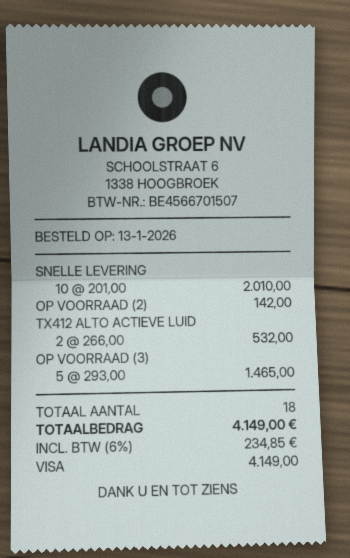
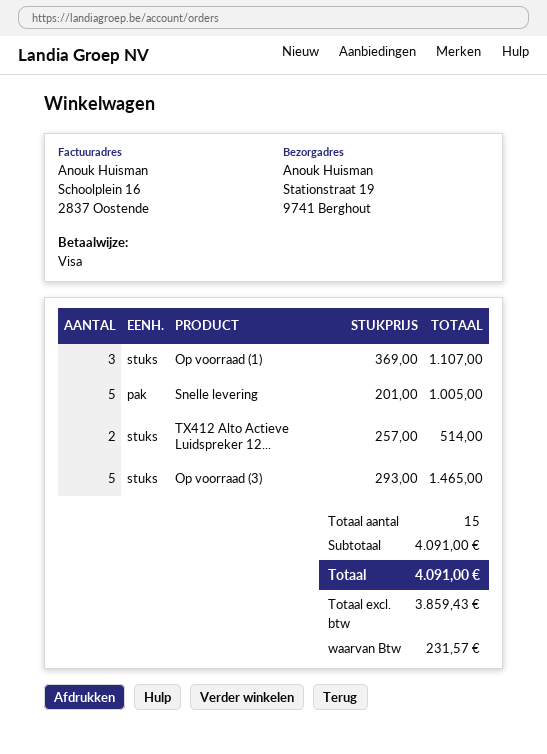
SNELLE LEVERING: 10 x 201.00 = 2010.00 -> 5 x 201.00 = 1005.00
OP VOORRAAD (2): 1 x 142.00 = 142.00 -> none
TX412 ALTO ACTIEVE LUID: 2 x 266.00 = 532.00 -> 2 x 257.00 = 514.00
Op voorraad (1): none -> 3 x 369.00 = 1107.00
total quantity: 18 -> 15
tax: 234.85 -> 231.57
total: 4149.00 -> 4091.00

